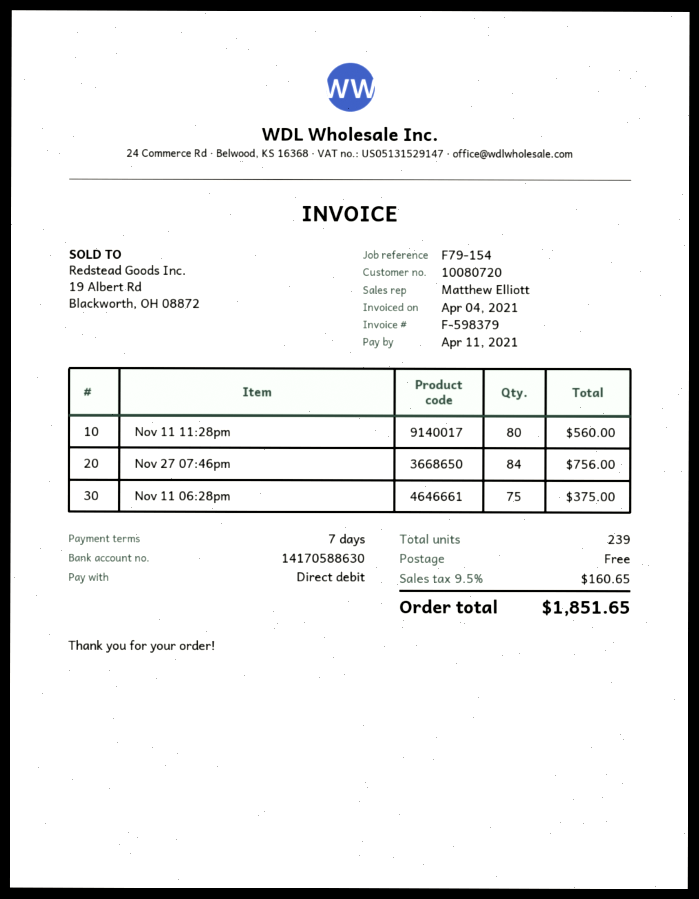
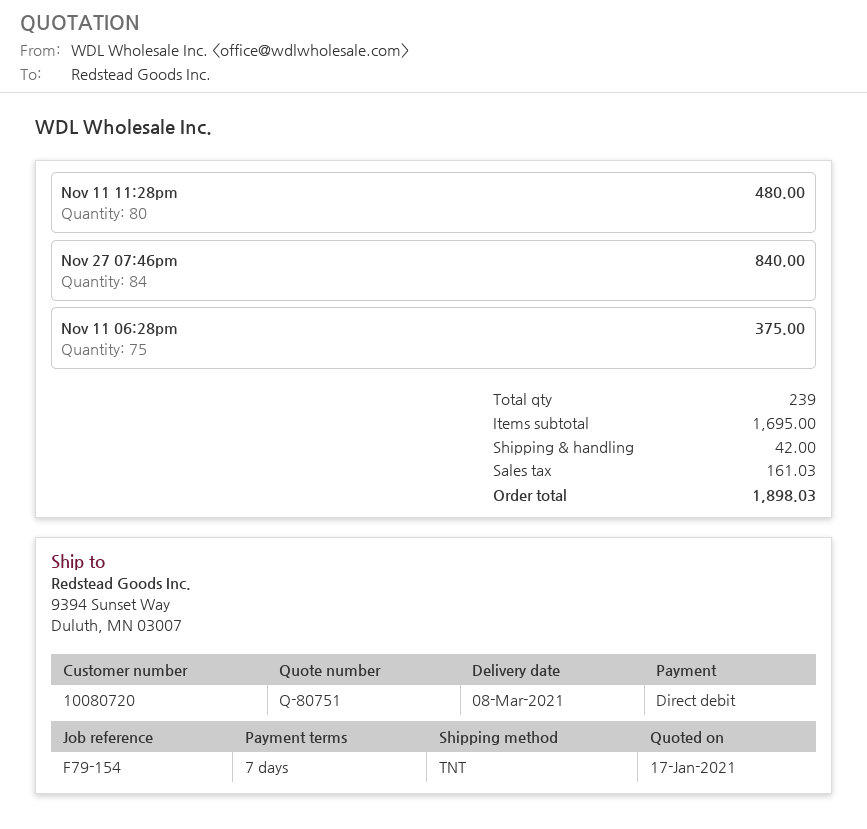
Nov 11 11:28pm: 80 for 560.00 -> 80 for 480.00
Nov 27 07:46pm: 84 for 756.00 -> 84 for 840.00
shipping: 0.00 -> 42.00
tax: 160.65 -> 161.03
total: 1851.65 -> 1898.03

